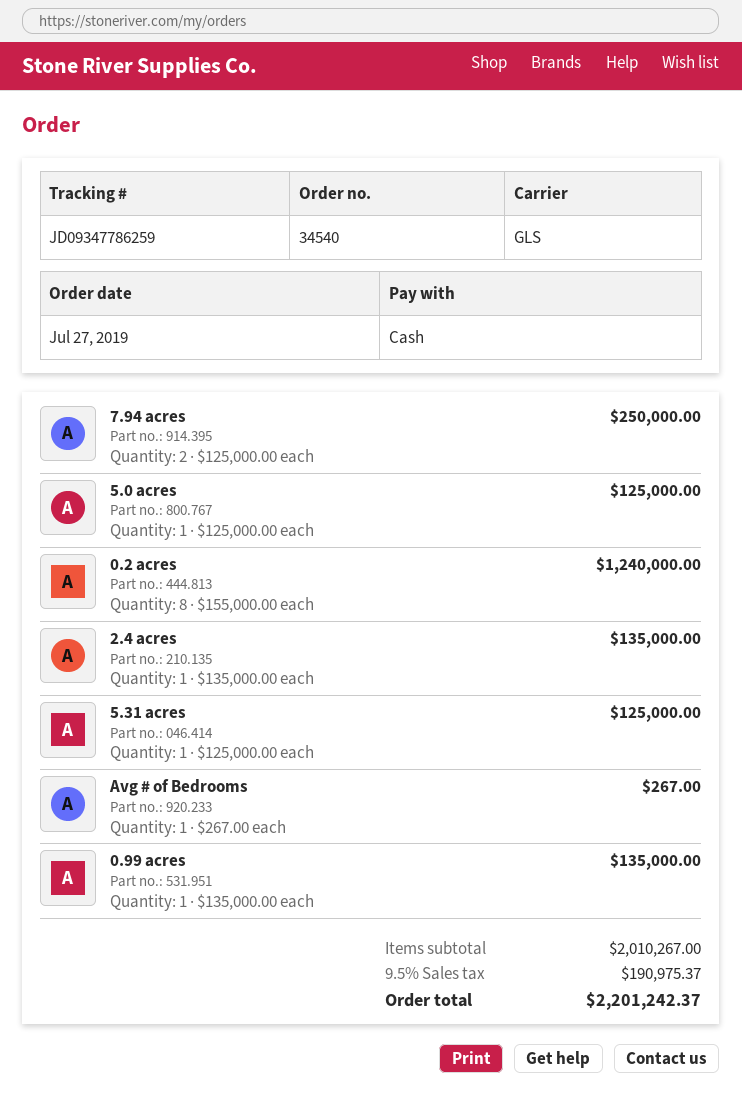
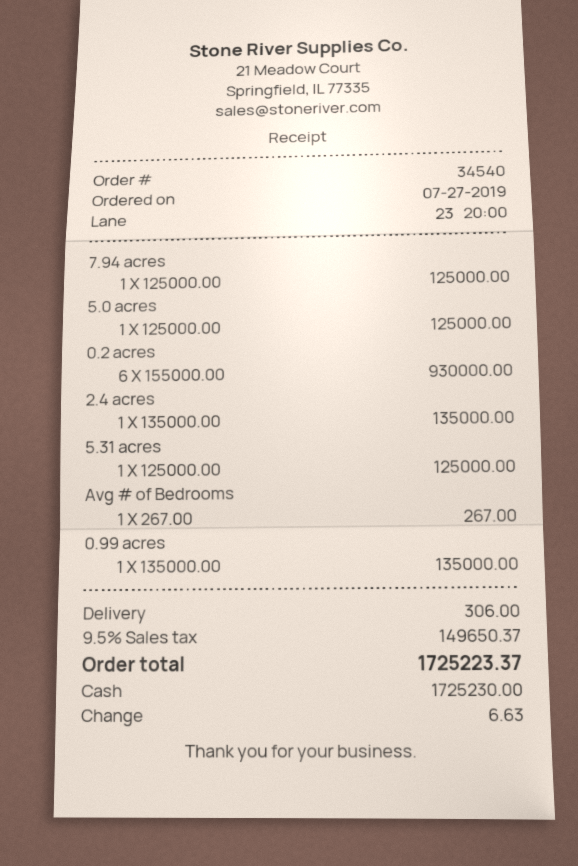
7.94 acres: 2 x 125000.00 = 250000.00 -> 1 x 125000.00 = 125000.00
0.2 acres: 8 x 155000.00 = 1240000.00 -> 6 x 155000.00 = 930000.00
shipping: none -> 306.00
tax: 9.5% = 190975.37 -> 9.5% = 149650.37
total: 2201242.37 -> 1725223.37

